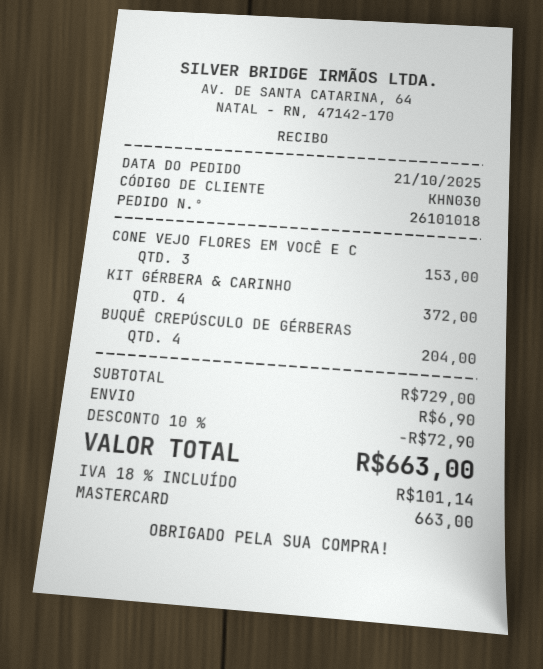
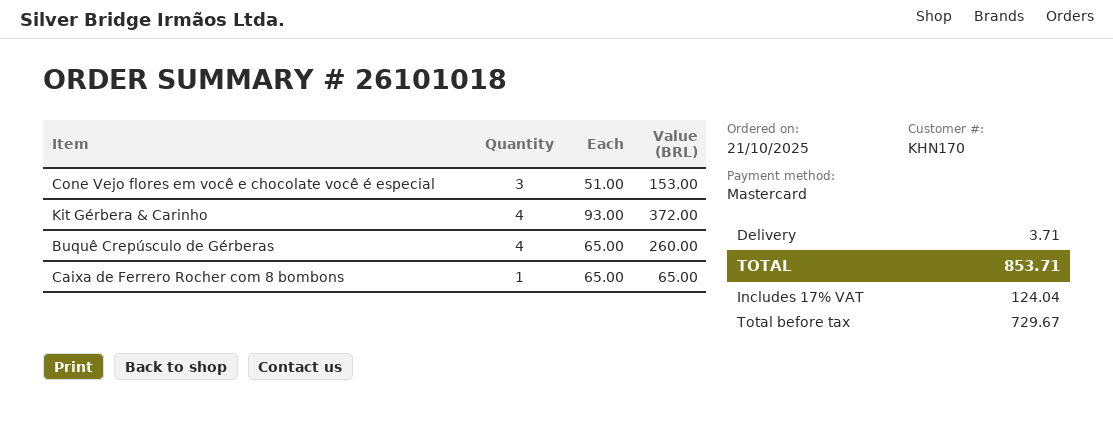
customer number: KHN030 -> KHN170
BUQUÊ CREPÚSCULO DE GÉRBERAS: 4 for 204.00 -> 4 for 260.00
Caixa de Ferrero Rocher com 8 bombons: none -> 1 for 65.00
discount: 10% = 72.90 -> none
shipping: 6.90 -> 3.71
tax: 18% = 101.14 -> 17% = 124.04
total: 663.00 -> 853.71

